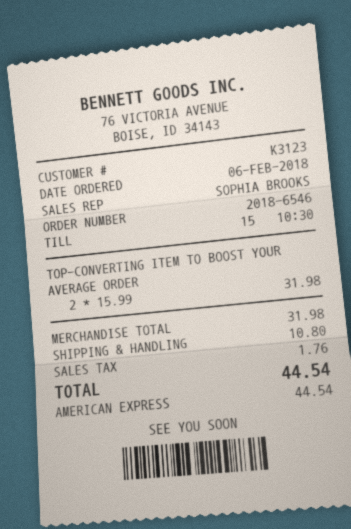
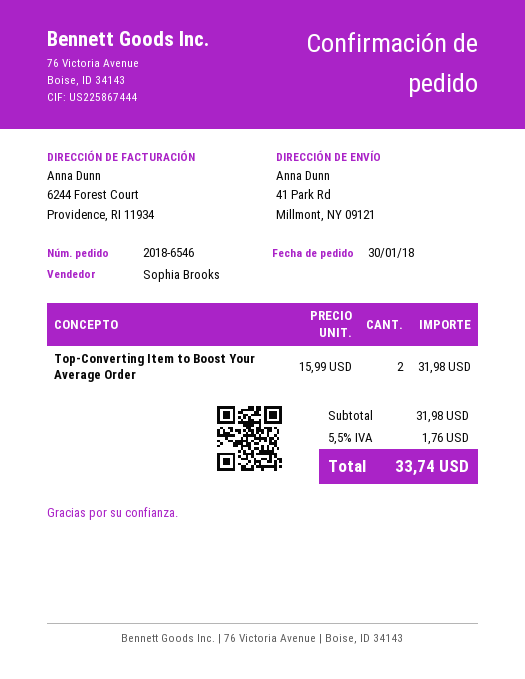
order date: 2018-02-06 -> 2018-01-30
shipping: 10.80 -> none
total: 44.54 -> 33.74

